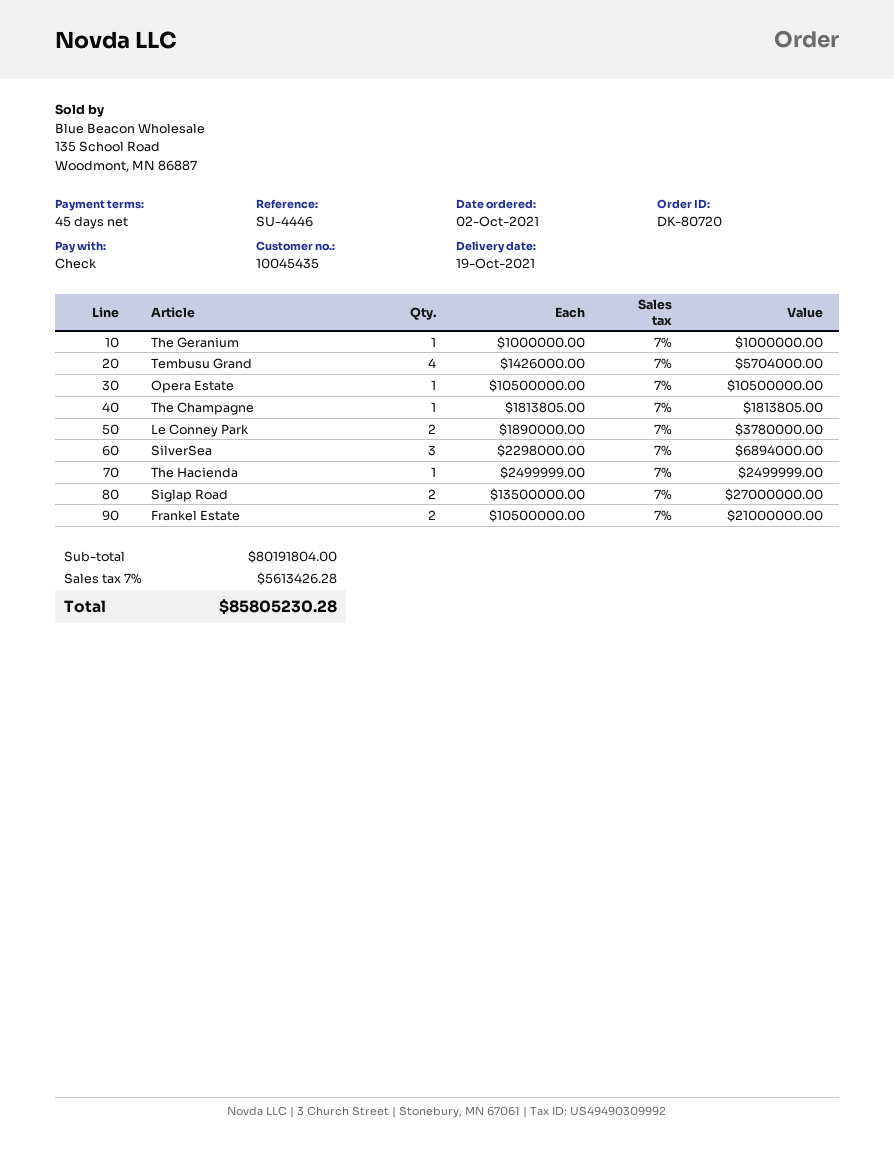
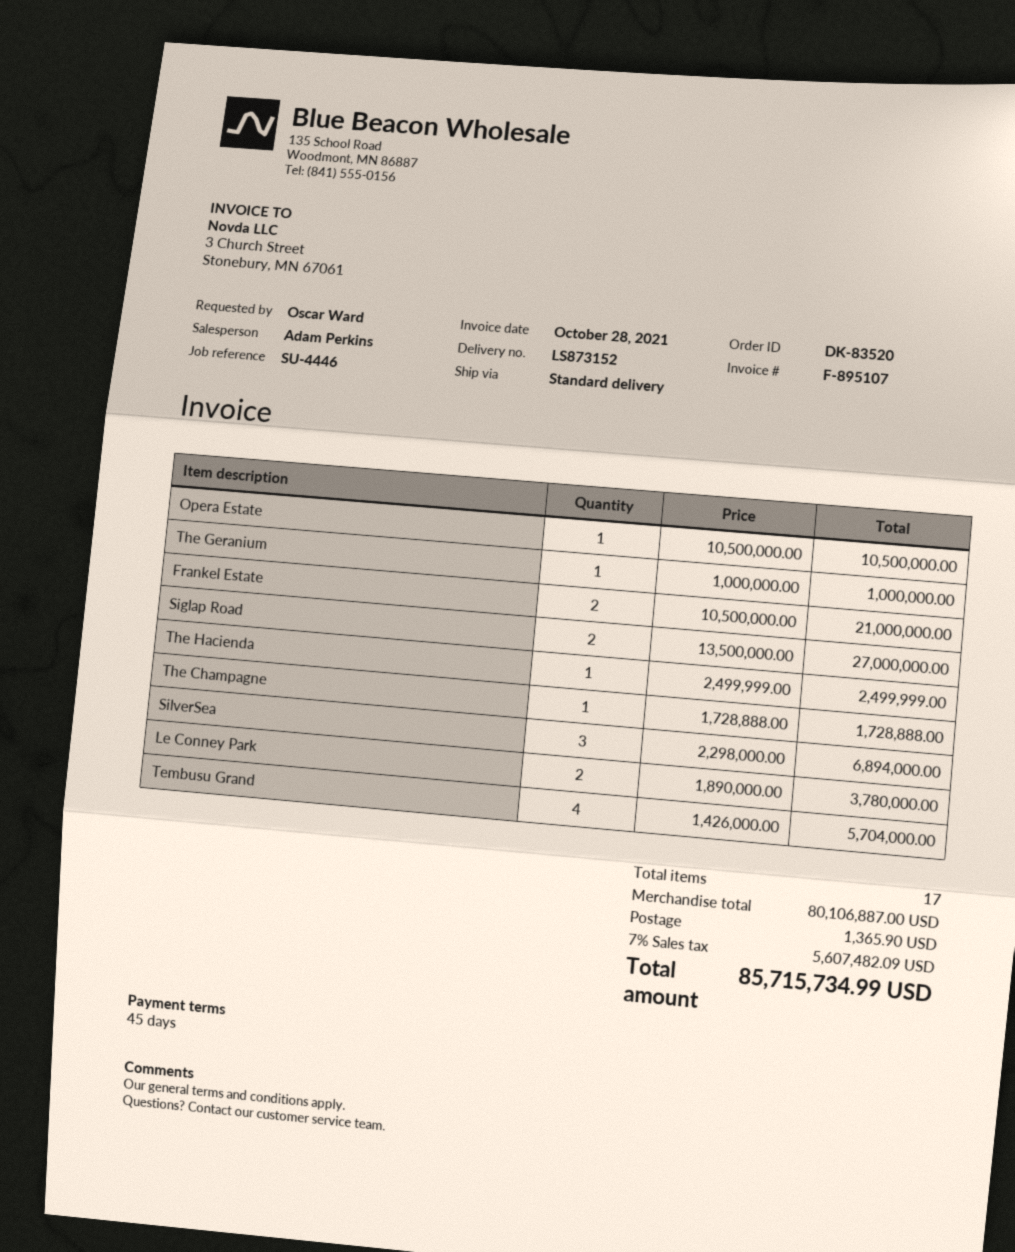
order number: DK-80720 -> DK-83520
The Champagne: 1 x 1813805.00 = 1813805.00 -> 1 x 1728888.00 = 1728888.00
subtotal: 80191804.00 -> 80106887.00
shipping: none -> 1365.90
tax: 7% = 5613426.28 -> 7% = 5607482.09
total: 85805230.28 -> 85715734.99

